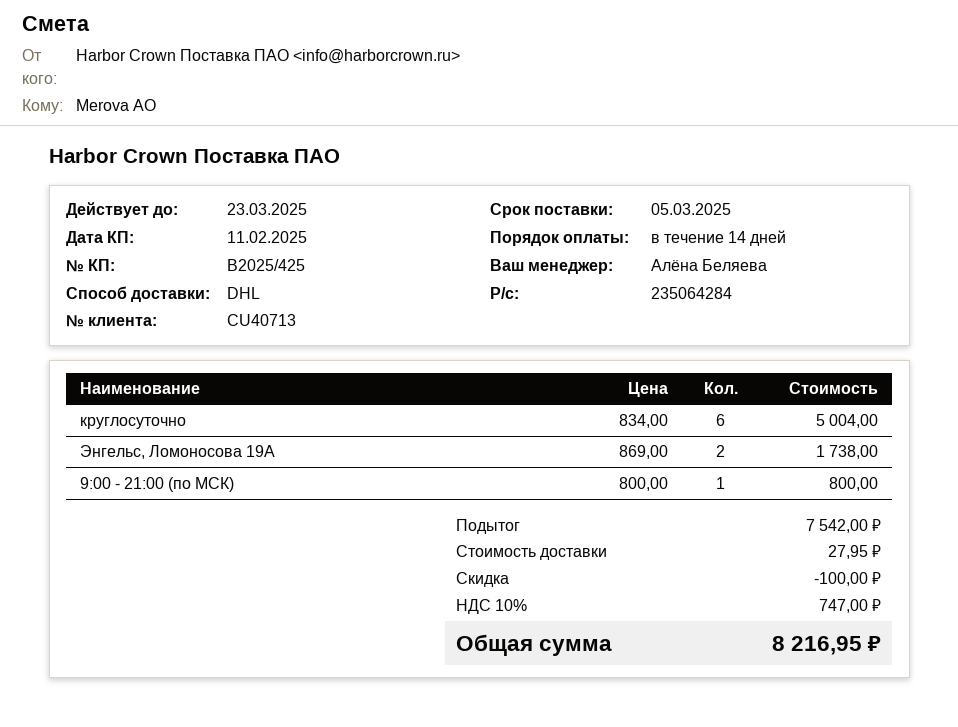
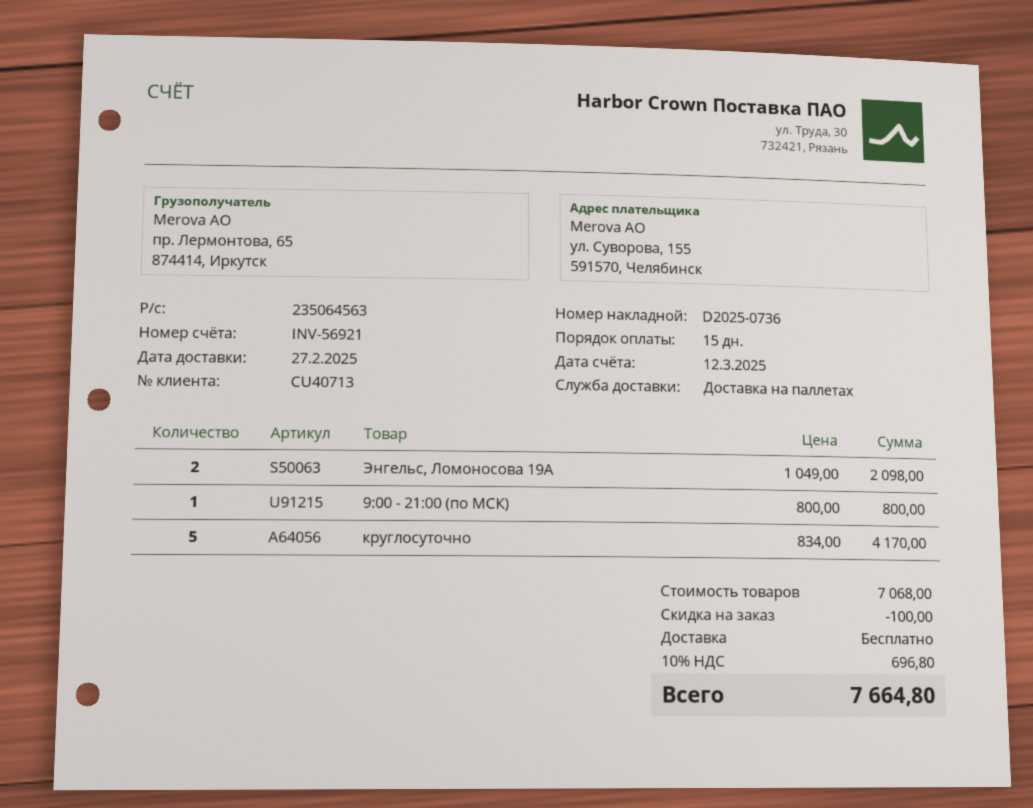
delivery date: 2025-03-05 -> 2025-02-27
payment terms: 14 days -> 15 days
bank account: 235064284 -> 235064563
shipping method: DHL -> pallet freight
круглосуточно: 6 x 834.00 = 5004.00 -> 5 x 834.00 = 4170.00
Энгельс, Ломоносова 19А: 2 x 869.00 = 1738.00 -> 2 x 1049.00 = 2098.00
subtotal: 7542.00 -> 7068.00
shipping: 27.95 -> 0.00
tax: 10% = 747.00 -> 10% = 696.80
total: 8216.95 -> 7664.80

